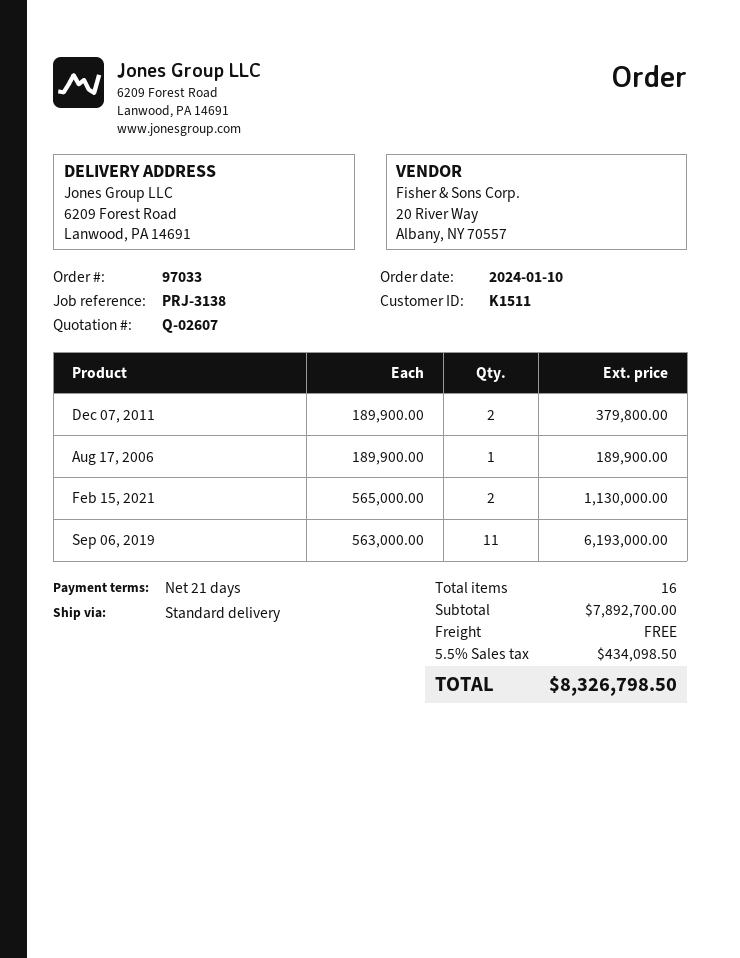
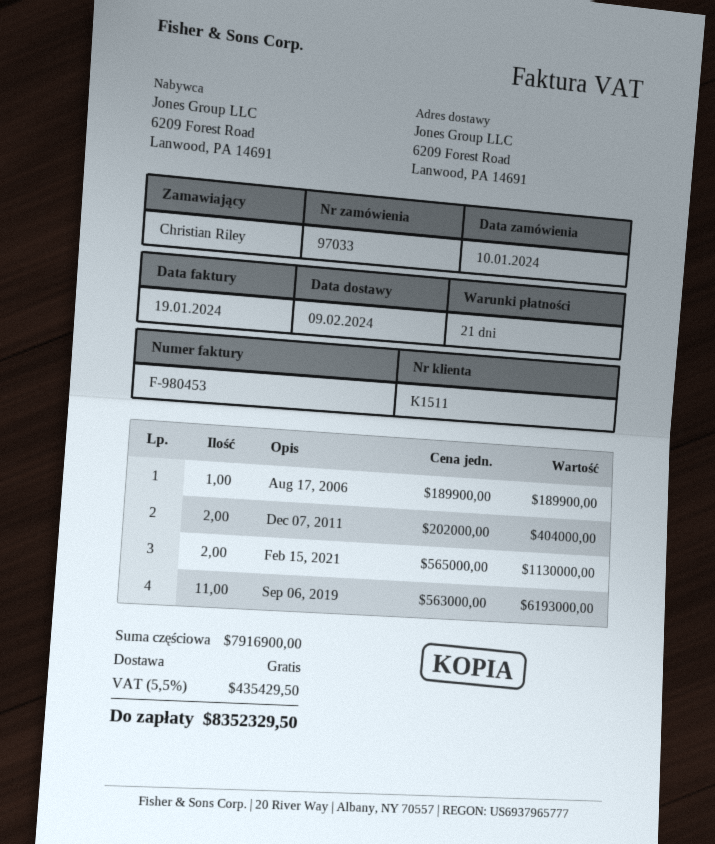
Dec 07, 2011: 2 x 189900.00 = 379800.00 -> 2 x 202000.00 = 404000.00
subtotal: 7892700.00 -> 7916900.00
tax: 5.5% = 434098.50 -> 5.5% = 435429.50
total: 8326798.50 -> 8352329.50

